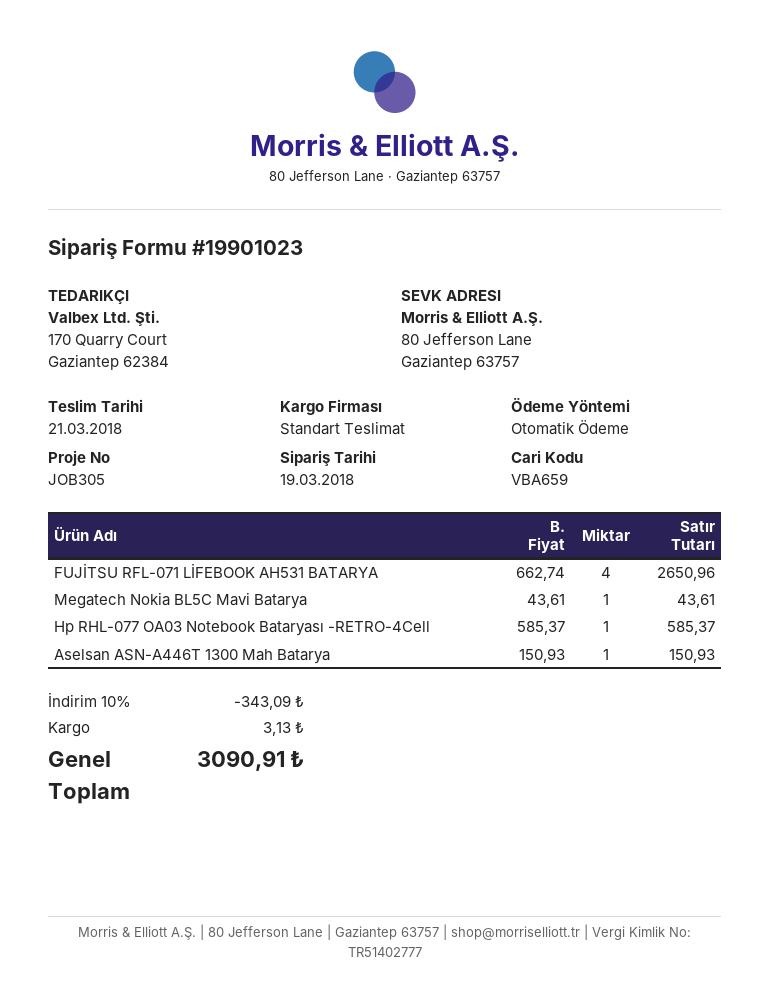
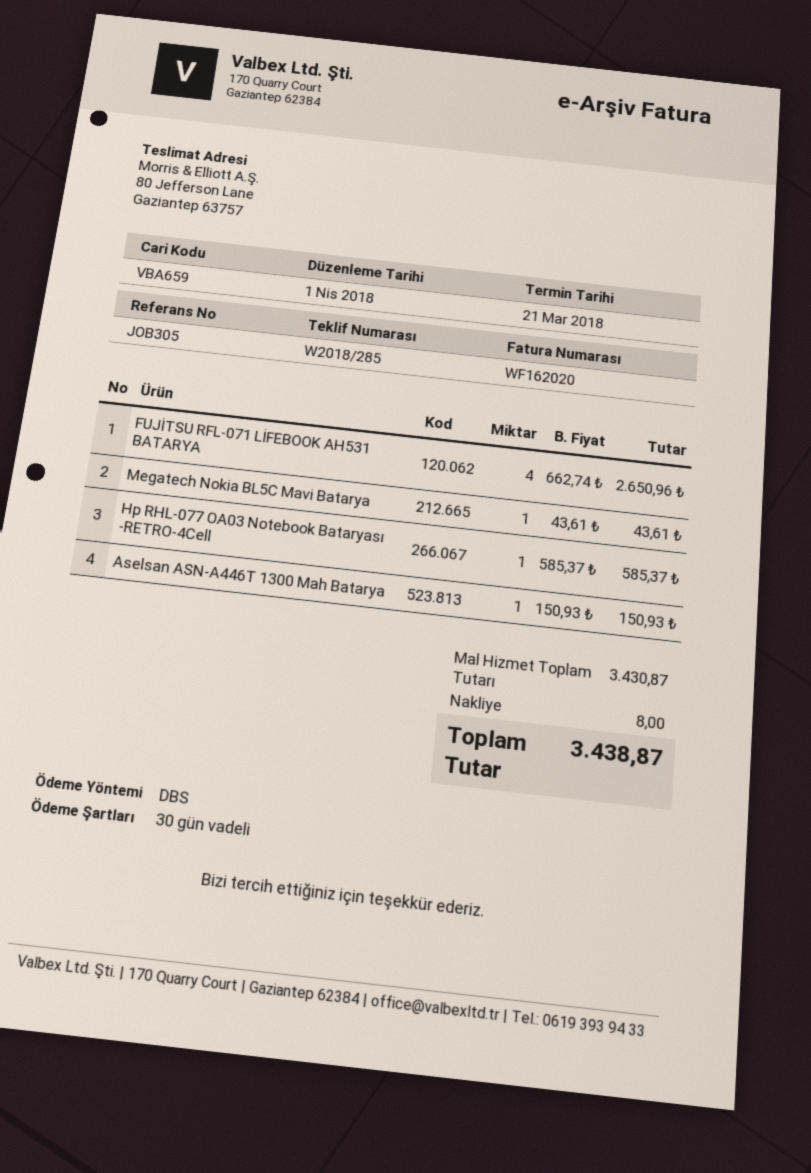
discount: 10% = 343.09 -> none
shipping: 3.13 -> 8.00
total: 3090.91 -> 3438.87

